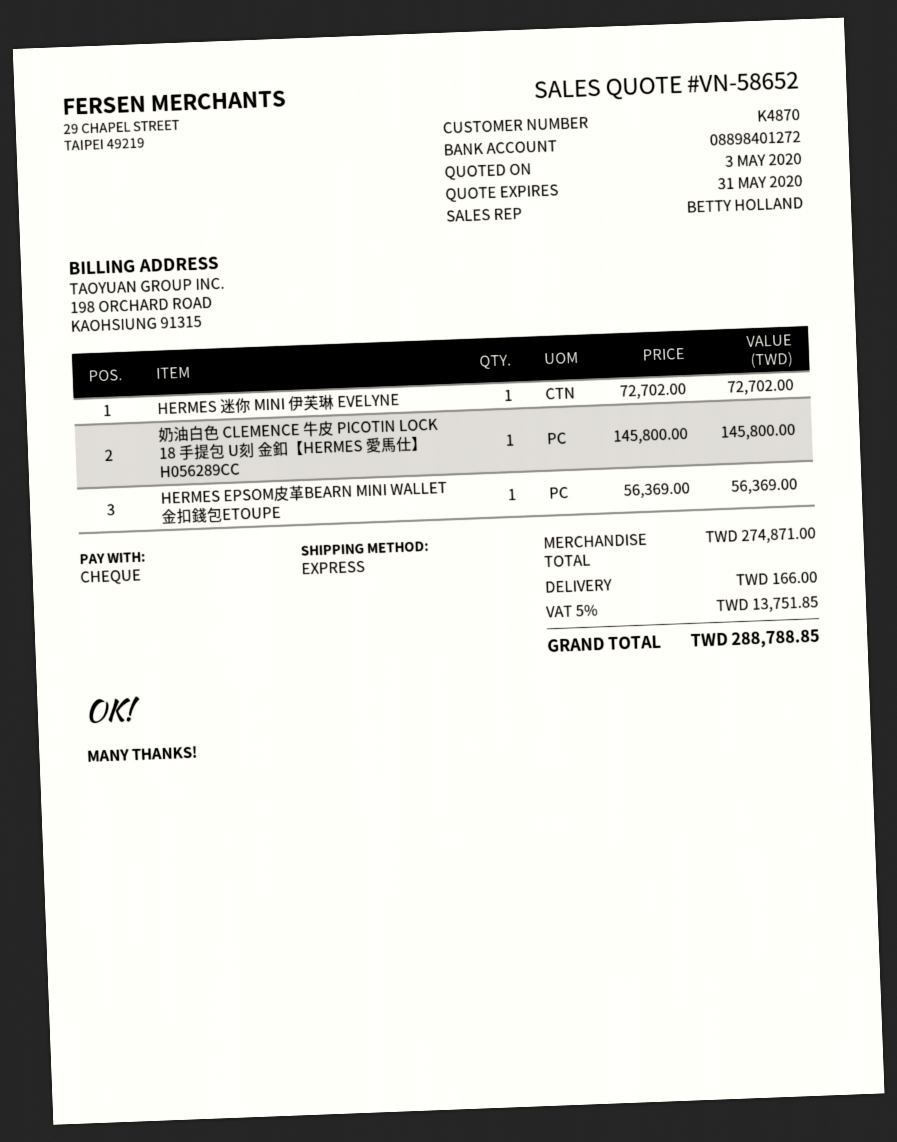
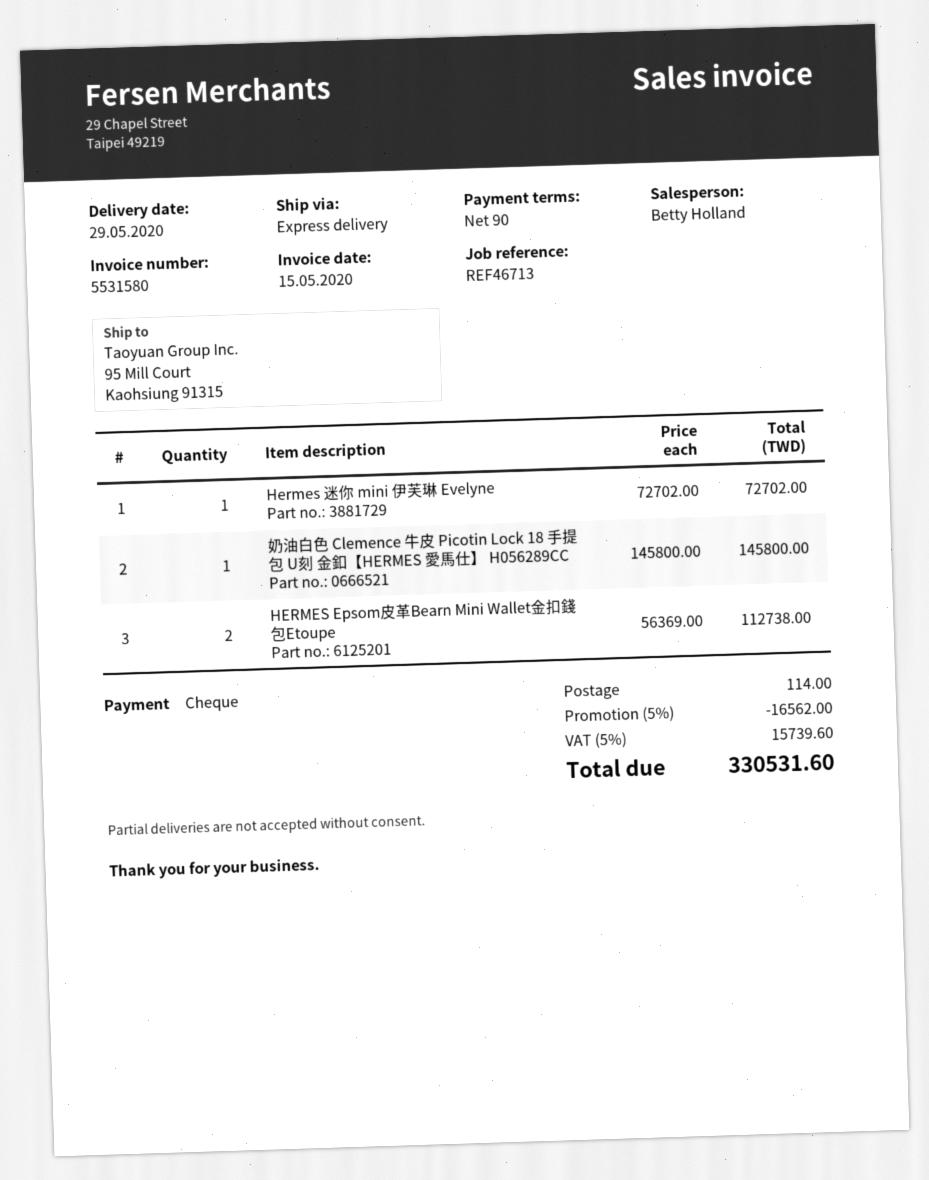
HERMES EPSOM皮革BEARN MINI WALLET金扣錢包ETOUPE: 1 x 56369.00 = 56369.00 -> 2 x 56369.00 = 112738.00
discount: none -> 5% = 16562.00
shipping: 166.00 -> 114.00
tax: 5% = 13751.85 -> 5% = 15739.60
total: 288788.85 -> 330531.60

